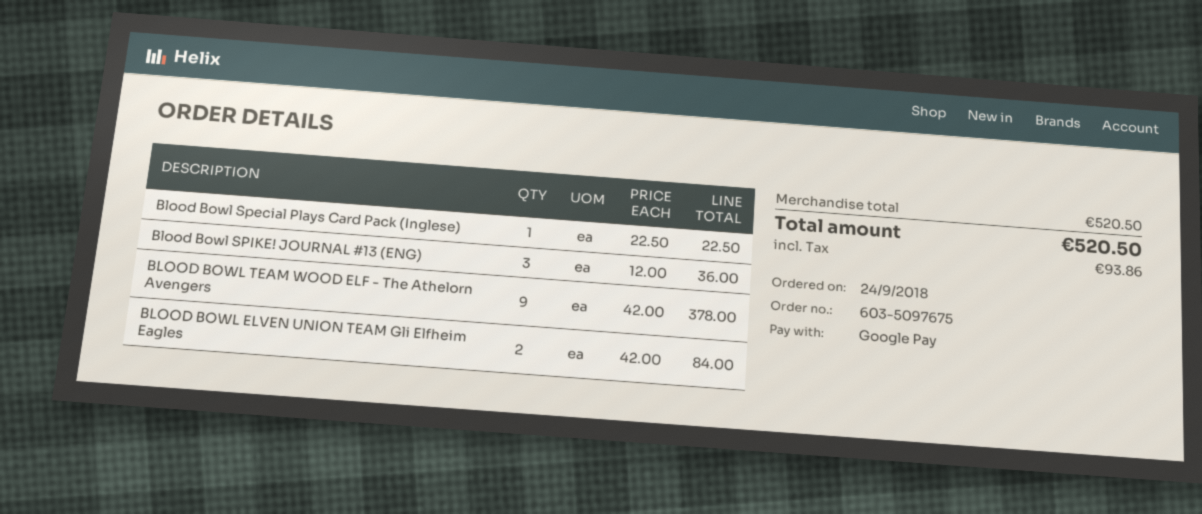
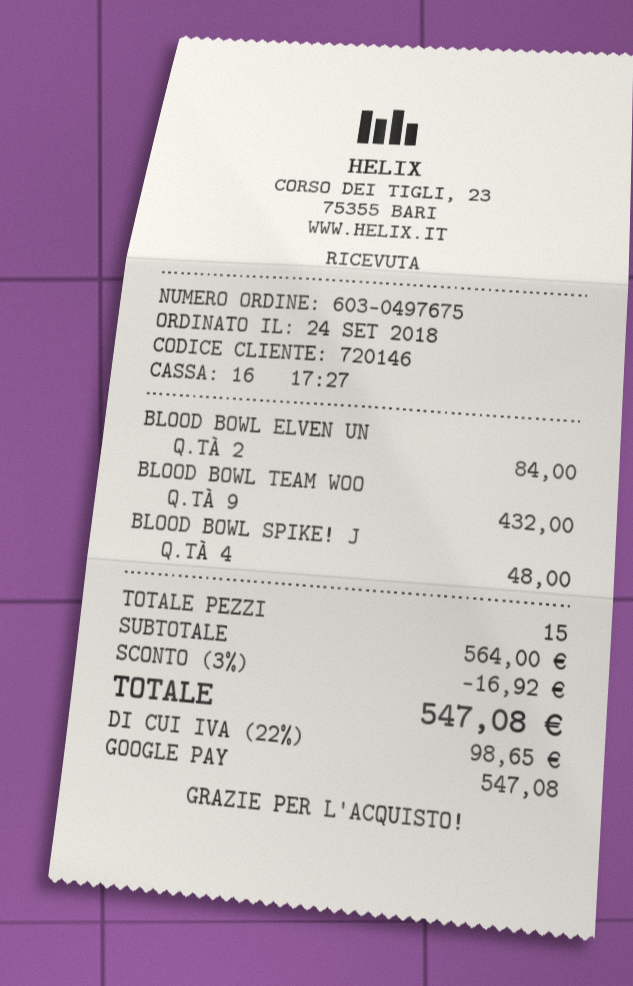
order number: 603-5097675 -> 603-0497675
Blood Bowl Special Plays Card Pack (Inglese): 1 for 22.50 -> none
Blood Bowl SPIKE! JOURNAL #13 (ENG): 3 for 36.00 -> 4 for 48.00
BLOOD BOWL TEAM WOOD ELF - The Athelorn Avengers: 9 for 378.00 -> 9 for 432.00
subtotal: 520.50 -> 564.00
discount: none -> 3% = 16.92
tax: 93.86 -> 98.65
total: 520.50 -> 547.08

